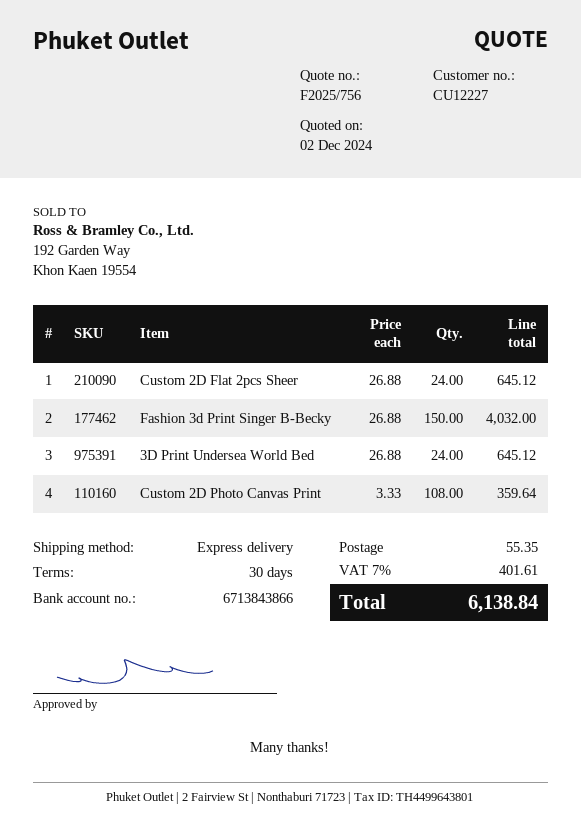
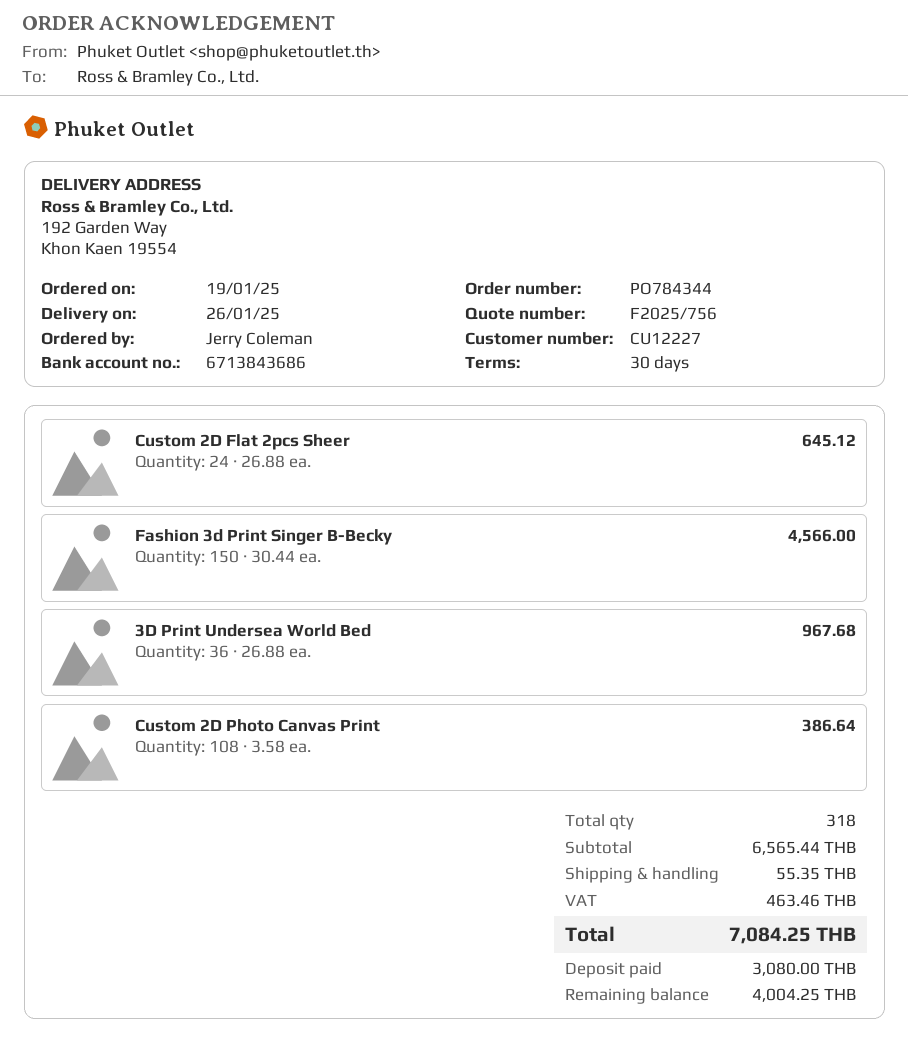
bank account: 6713843866 -> 6713843686
Fashion 3d Print Singer B-Becky: 150 x 26.88 = 4032.00 -> 150 x 30.44 = 4566.00
3D Print Undersea World Bed: 24 x 26.88 = 645.12 -> 36 x 26.88 = 967.68
Custom 2D Photo Canvas Print: 108 x 3.33 = 359.64 -> 108 x 3.58 = 386.64
tax: 401.61 -> 463.46
total: 6138.84 -> 7084.25

